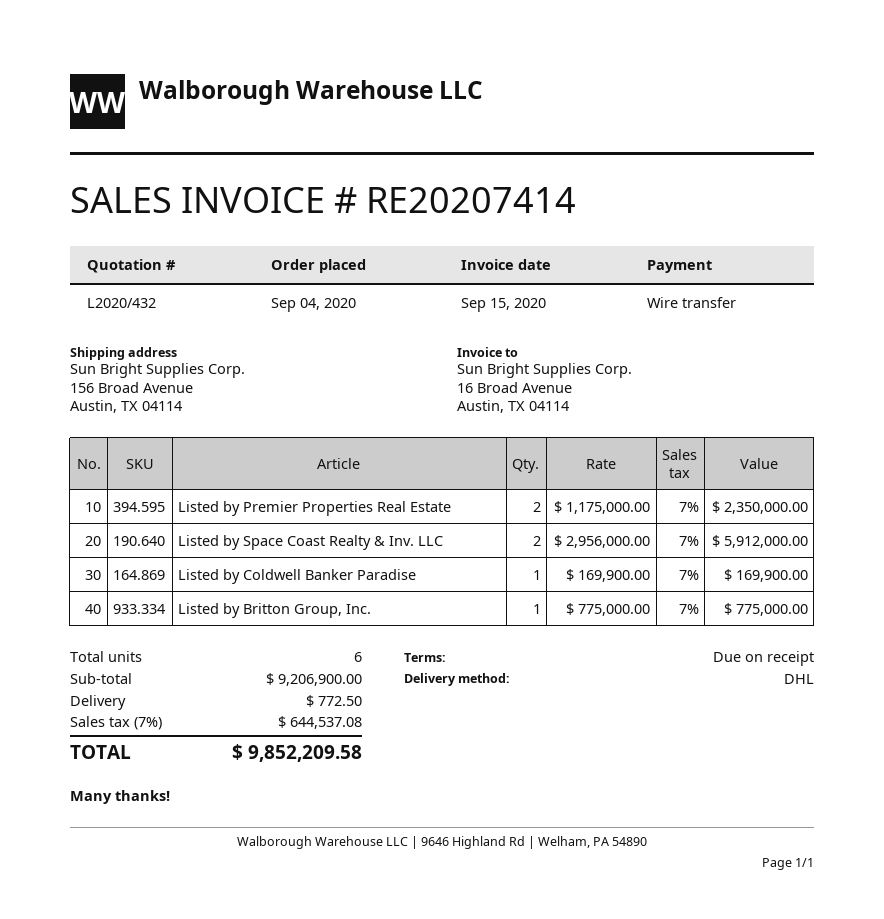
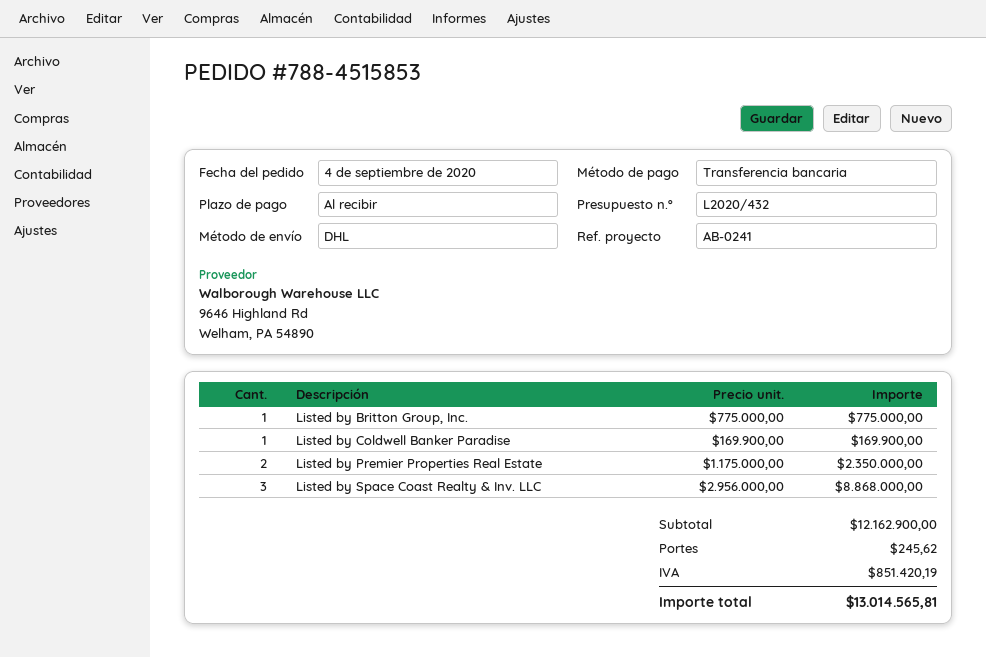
Listed by Space Coast Realty & Inv. LLC: 2 x 2956000.00 = 5912000.00 -> 3 x 2956000.00 = 8868000.00
subtotal: 9206900.00 -> 12162900.00
shipping: 772.50 -> 245.62
tax: 644537.08 -> 851420.19
total: 9852209.58 -> 13014565.81

